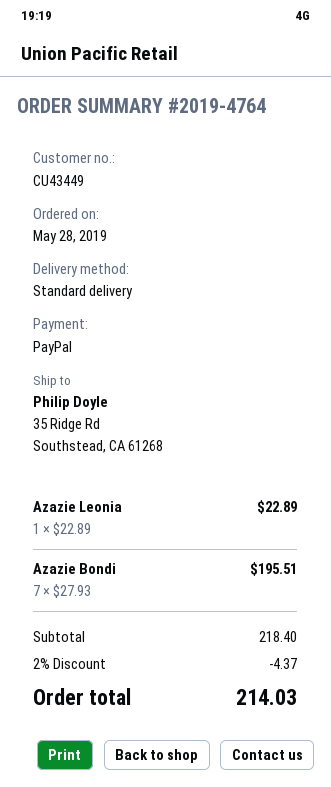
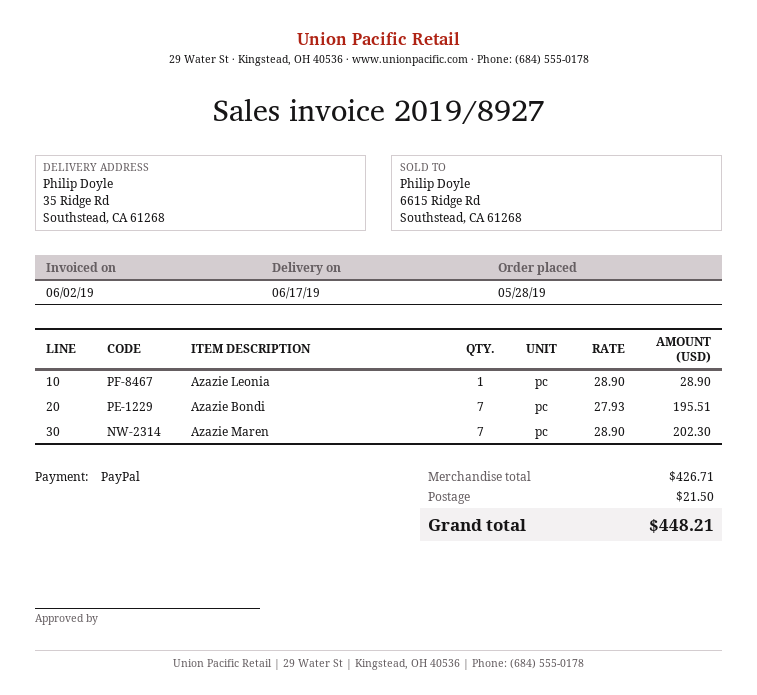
Azazie Leonia: 1 x 22.89 = 22.89 -> 1 x 28.90 = 28.90
Azazie Maren: none -> 7 x 28.90 = 202.30
subtotal: 218.40 -> 426.71
discount: 2% = 4.37 -> none
shipping: none -> 21.50
total: 214.03 -> 448.21

